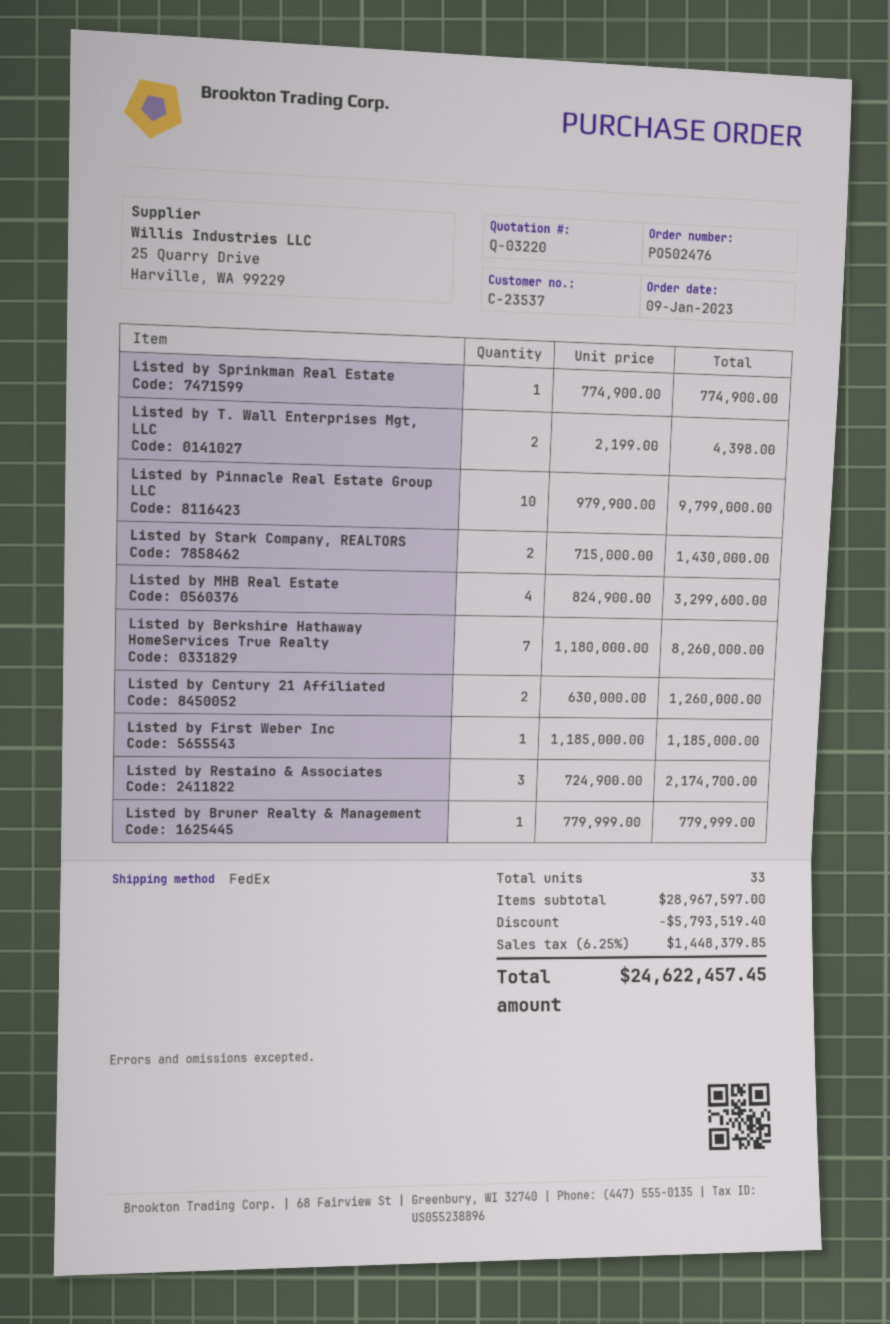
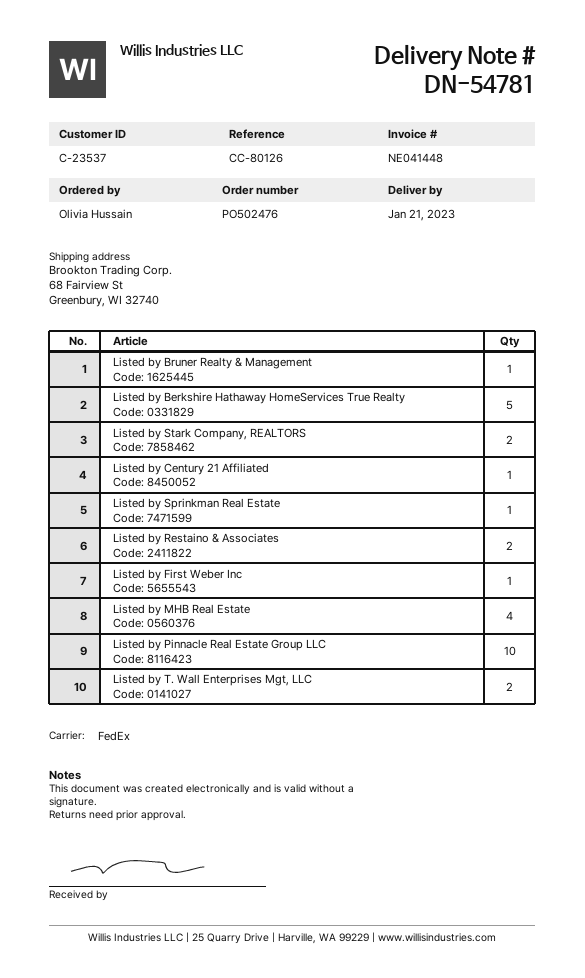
Listed by Berkshire Hathaway HomeServices True Realty: 7 -> 5
Listed by Century 21 Affiliated: 2 -> 1
Listed by Restaino & Associates: 3 -> 2

